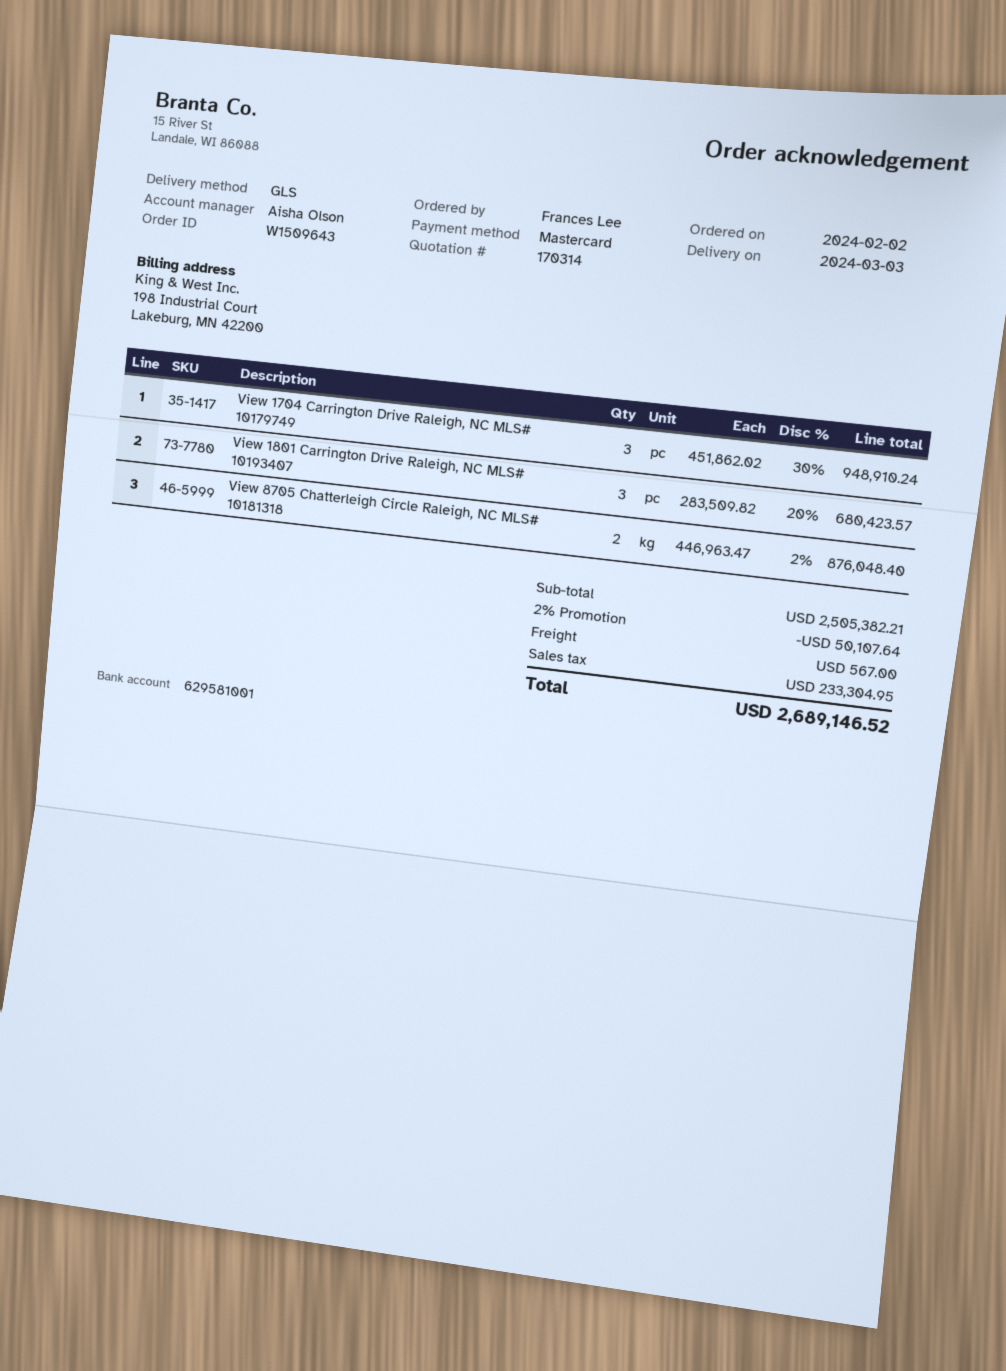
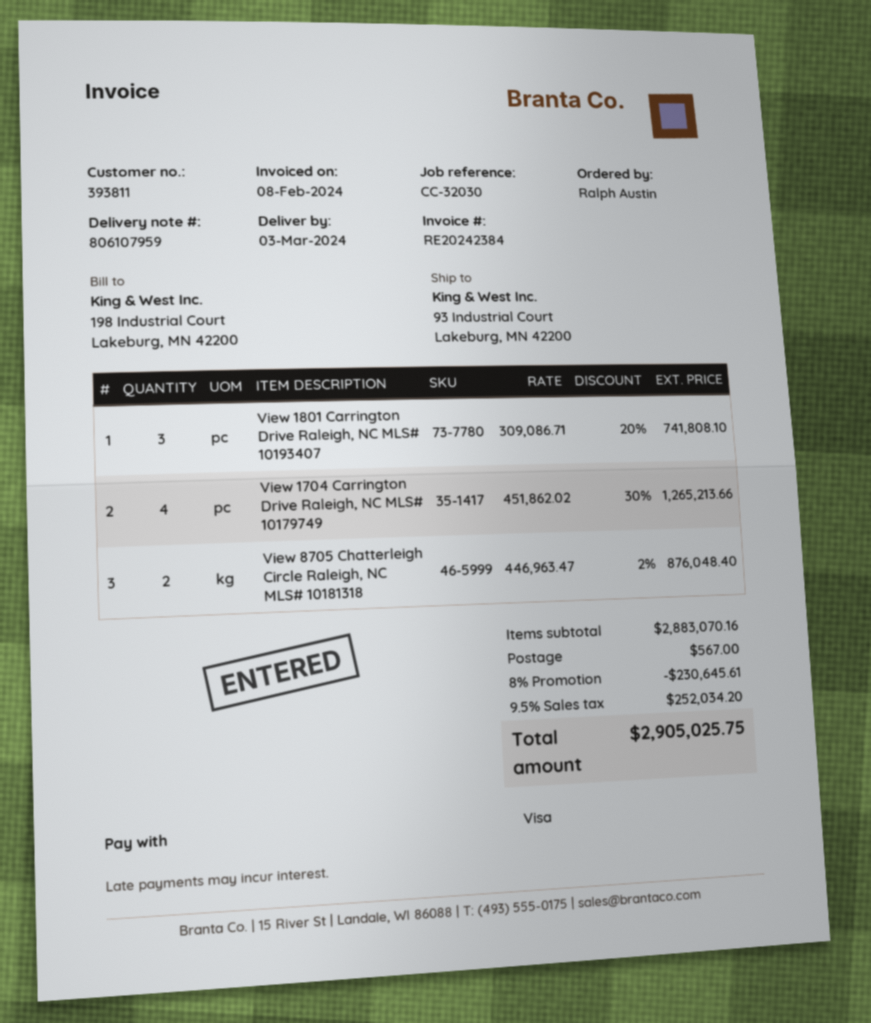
ordered by: Frances Lee -> Ralph Austin
payment method: Mastercard -> Visa
View 1704 Carrington Drive Raleigh, NC MLS# 10179749: 3 x 451862.02 - 30% = 948910.24 -> 4 x 451862.02 - 30% = 1265213.66
View 1801 Carrington Drive Raleigh, NC MLS# 10193407: 3 x 283509.82 - 20% = 680423.57 -> 3 x 309086.71 - 20% = 741808.10
subtotal: 2505382.21 -> 2883070.16
discount: 2% = 50107.64 -> 8% = 230645.61
tax: 233304.95 -> 252034.20
total: 2689146.52 -> 2905025.75

